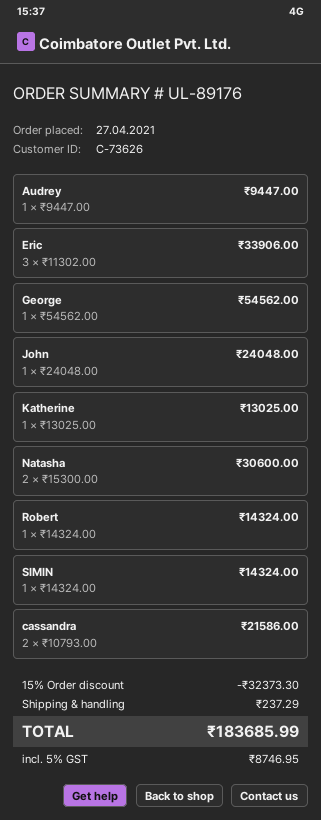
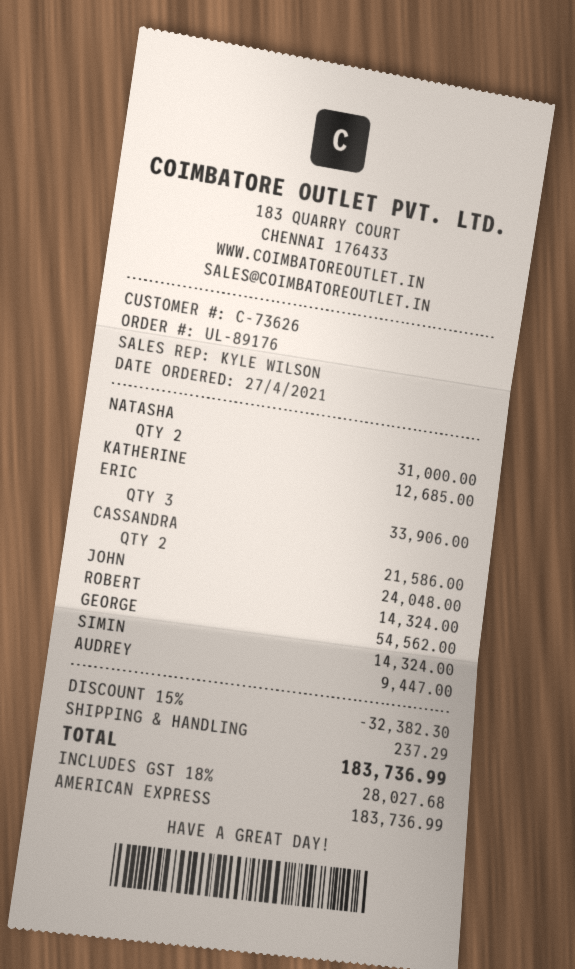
Katherine: 1 for 13025.00 -> 1 for 12685.00
Natasha: 2 for 30600.00 -> 2 for 31000.00
discount: 15% = 32373.30 -> 15% = 32382.30
tax: 5% = 8746.95 -> 18% = 28027.68
total: 183685.99 -> 183736.99

